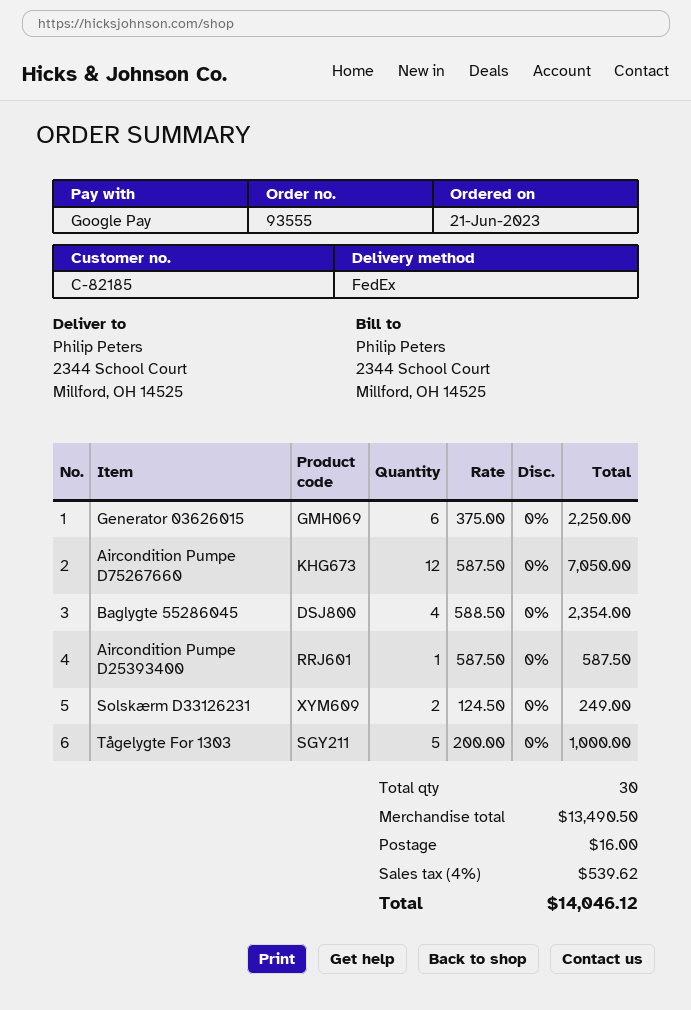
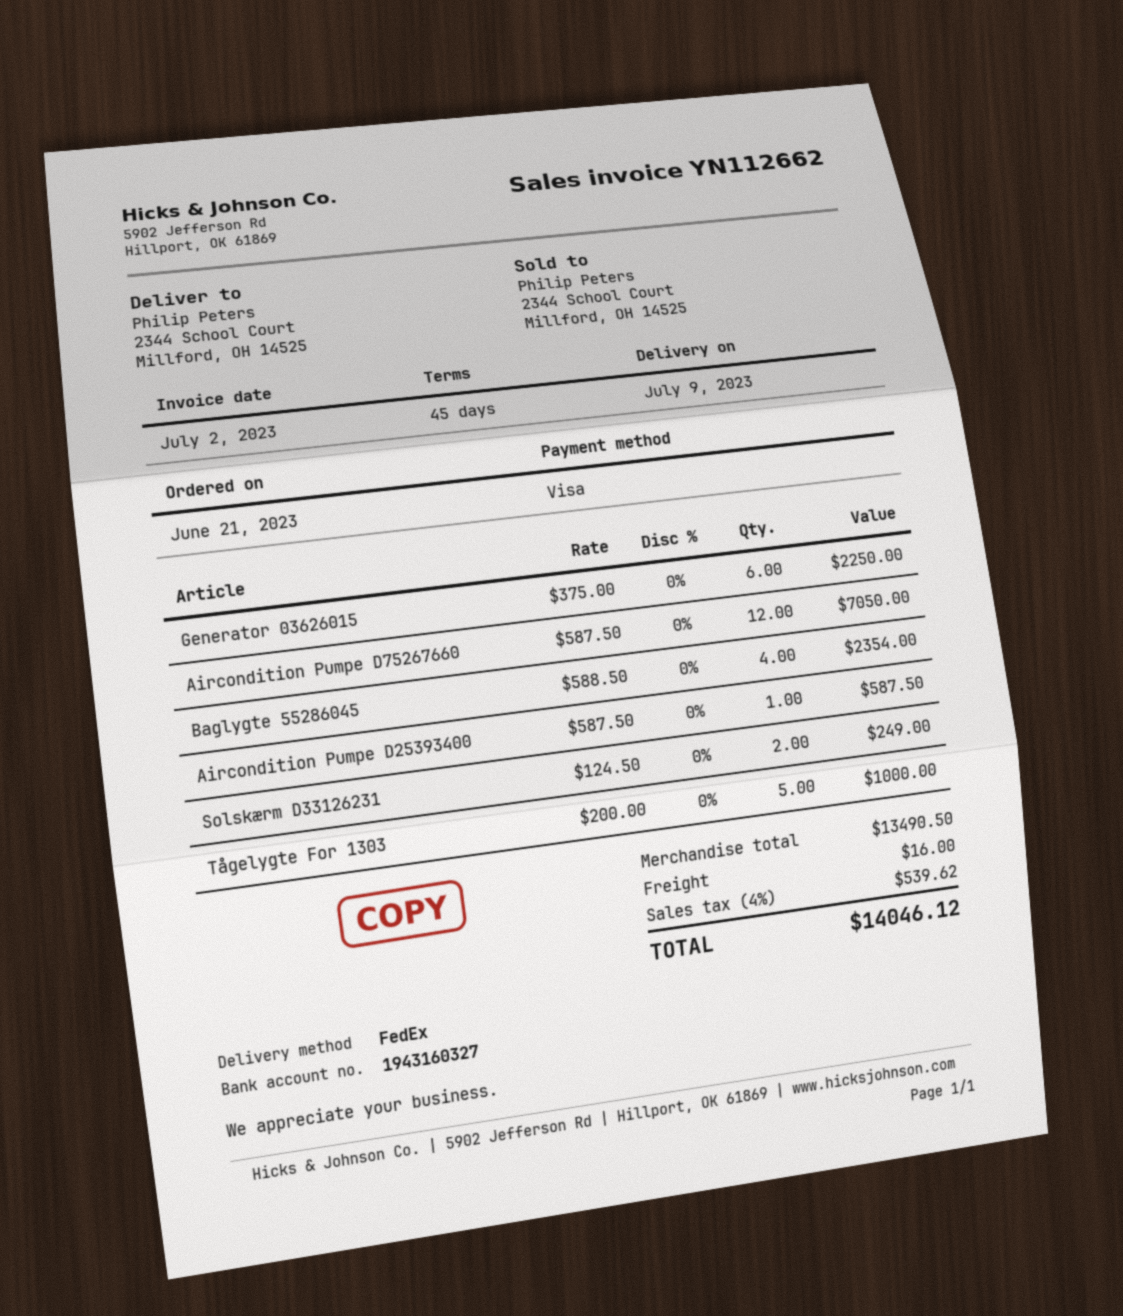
payment method: Google Pay -> Visa

